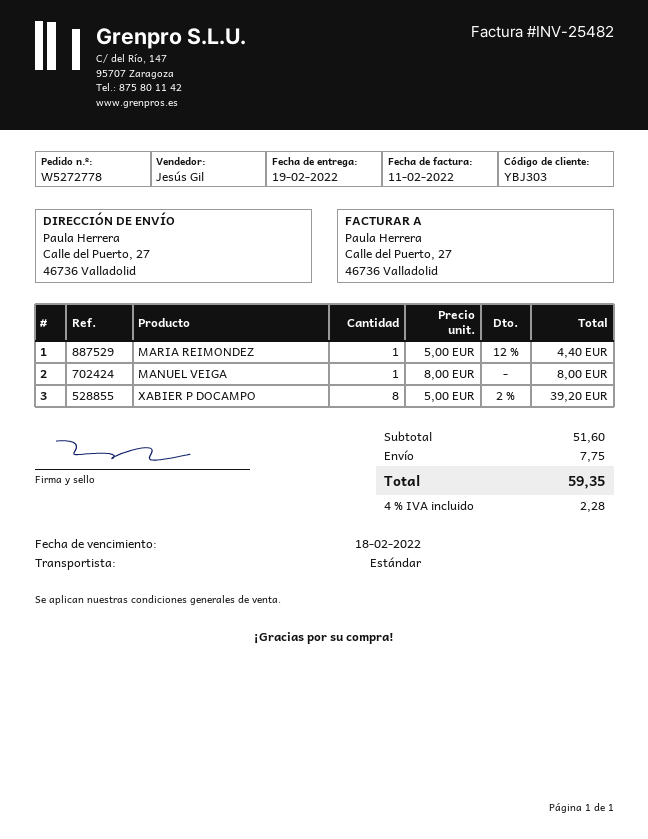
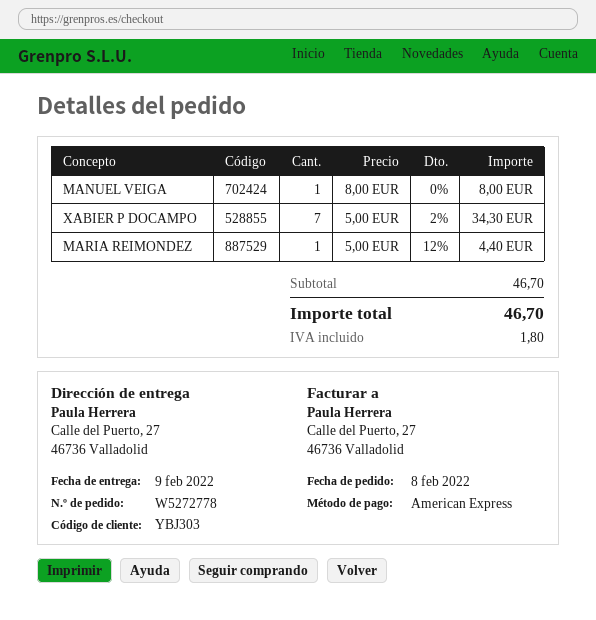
delivery date: 2022-02-19 -> 2022-02-09
XABIER P DOCAMPO: 8 x 5.00 - 2% = 39.20 -> 7 x 5.00 - 2% = 34.30
subtotal: 51.60 -> 46.70
shipping: 7.75 -> none
tax: 2.28 -> 1.80
total: 59.35 -> 46.70

